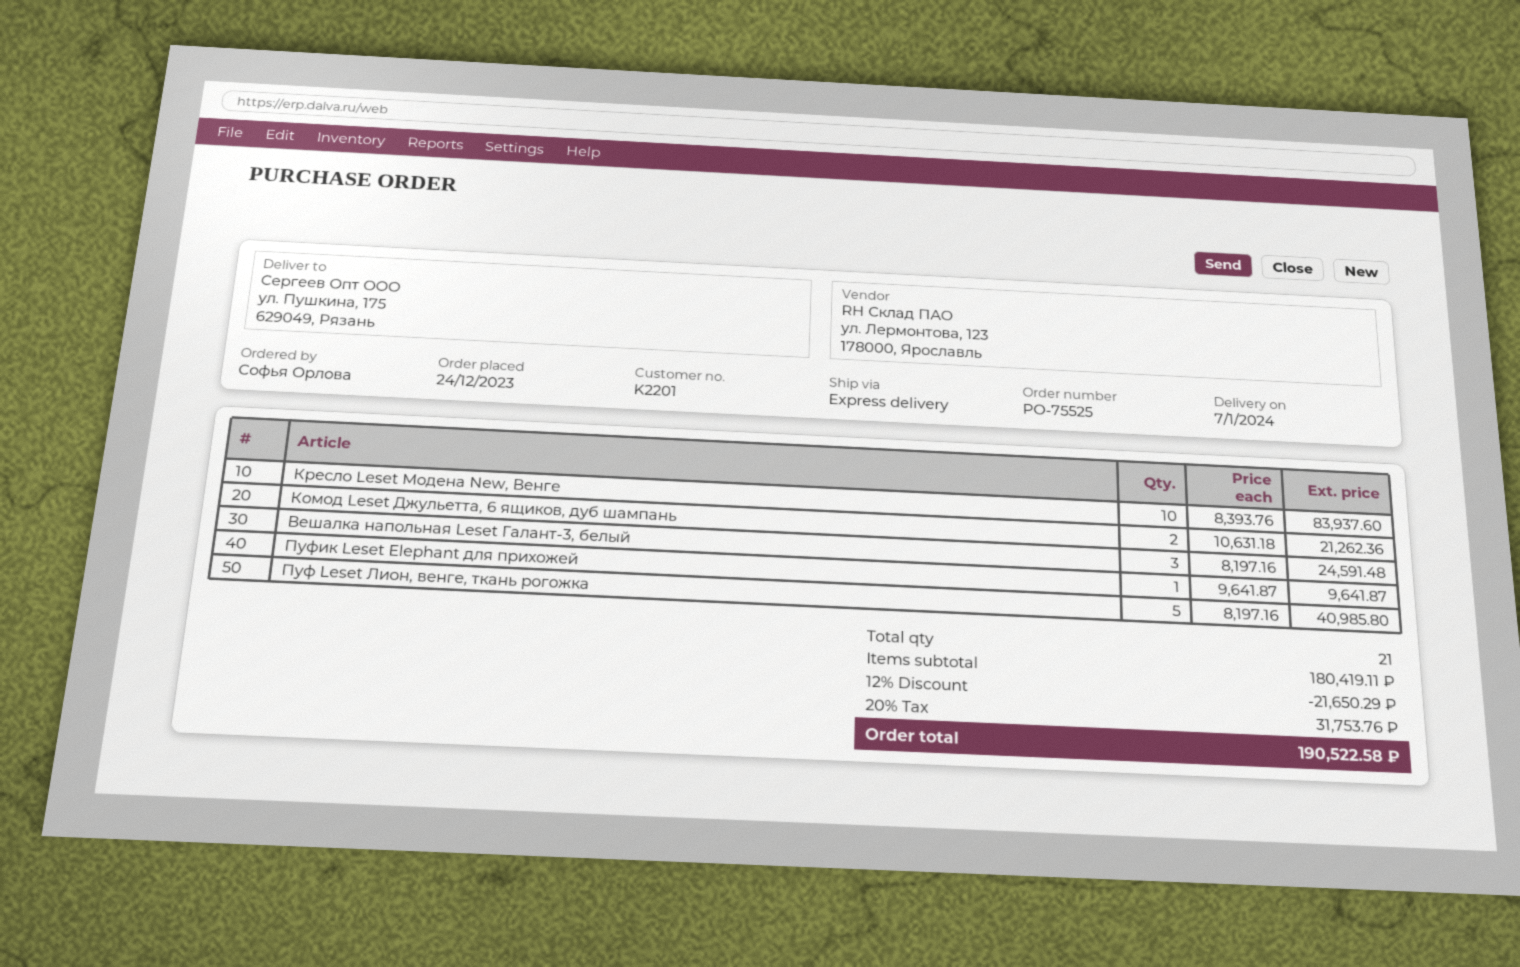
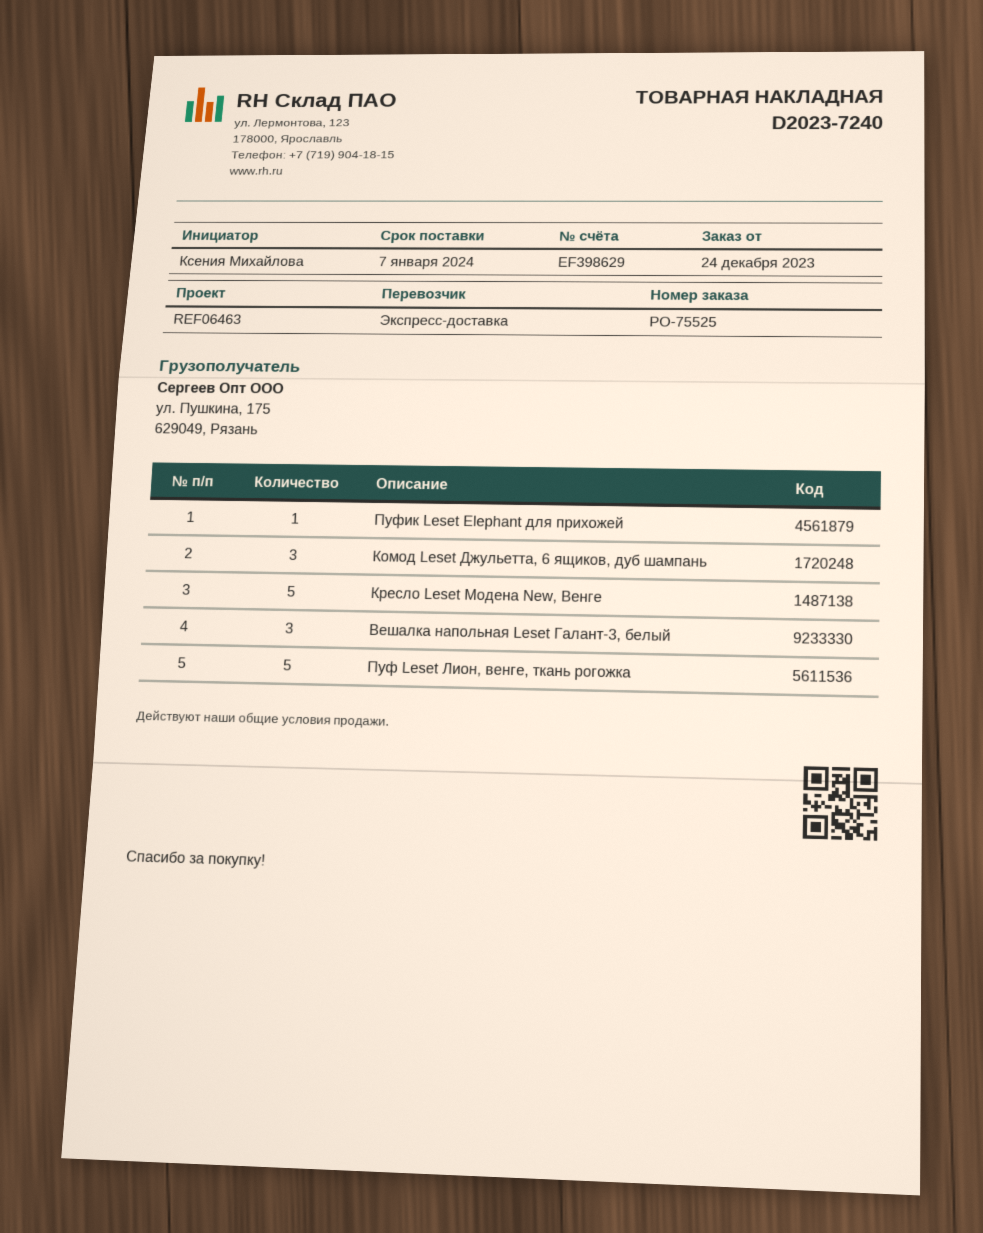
ordered by: Софья Орлова -> Ксения Михайлова
Кресло Leset Модена New, Венге: 10 -> 5
Комод Leset Джульетта, 6 ящиков, дуб шампань: 2 -> 3

